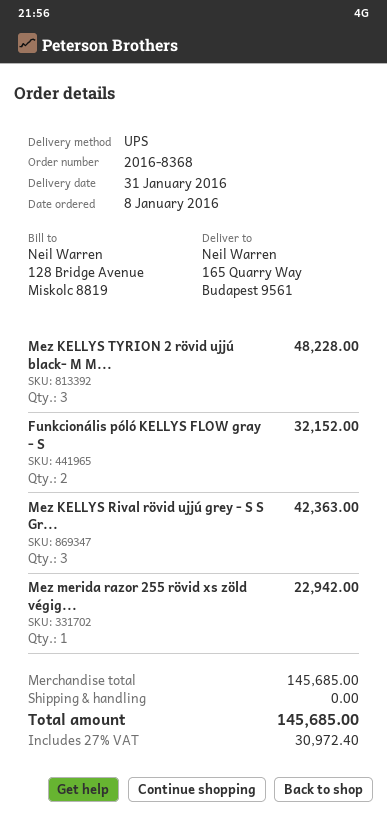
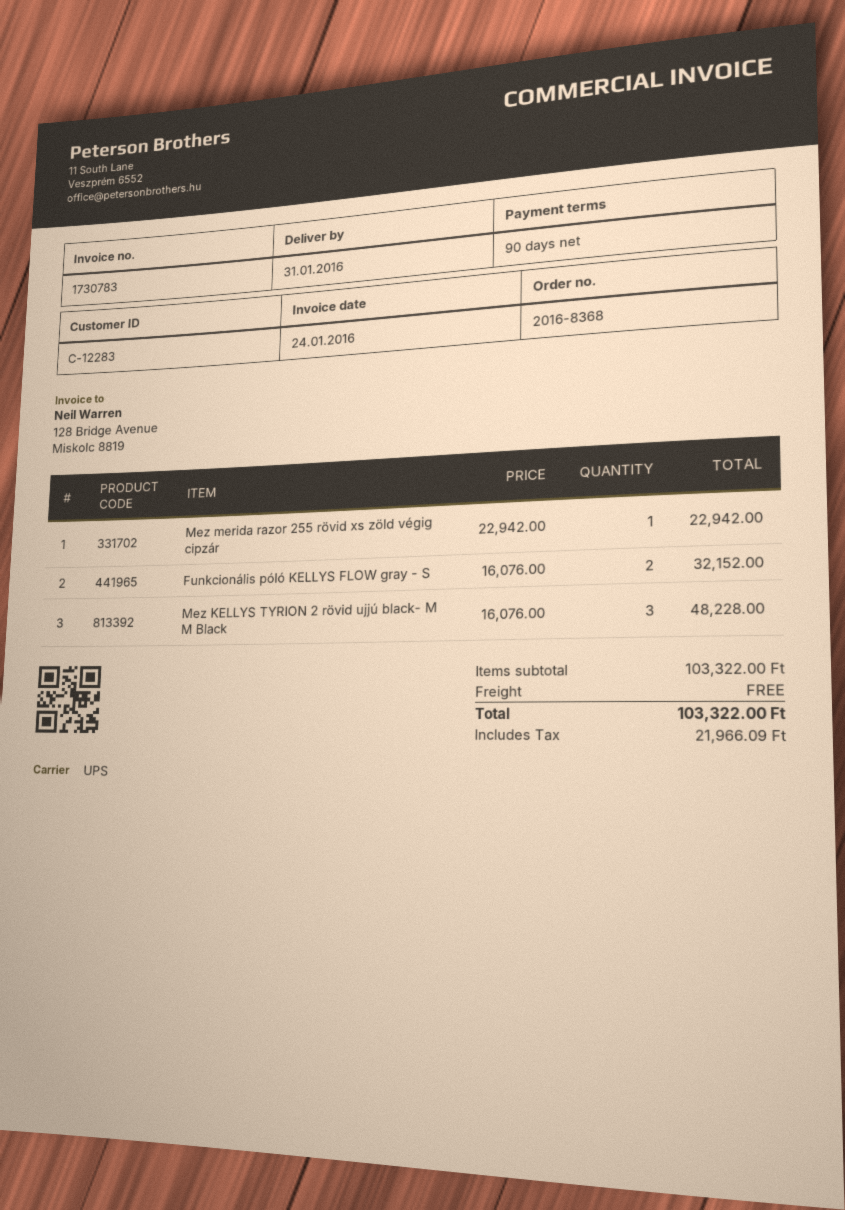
Mez KELLYS Rival rövid ujjú grey - S S Gr...: 3 for 42363.00 -> none
subtotal: 145685.00 -> 103322.00
tax: 30972.40 -> 21966.09
total: 145685.00 -> 103322.00

